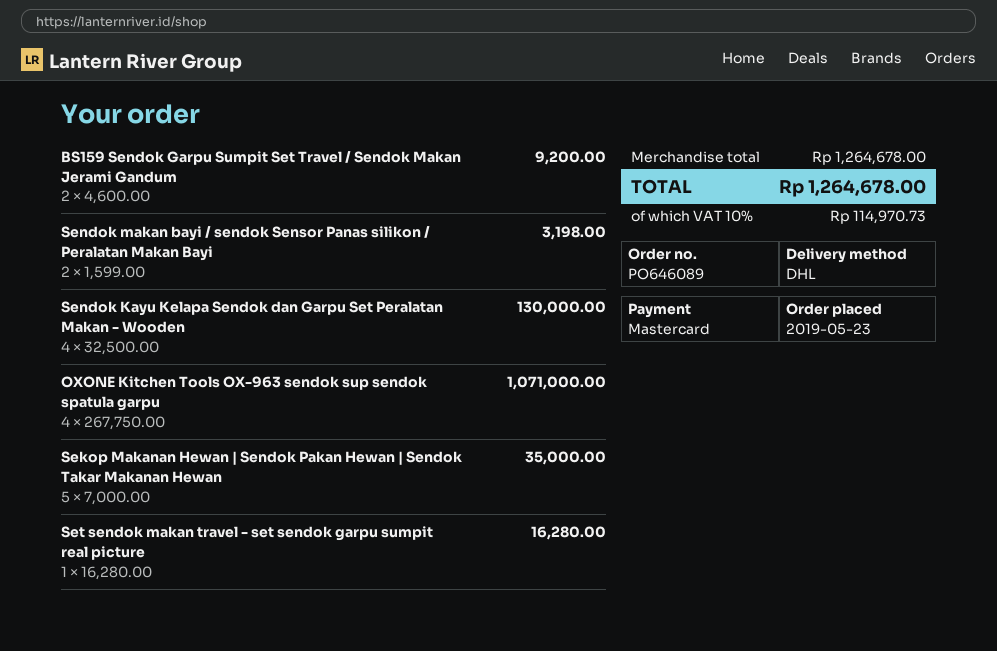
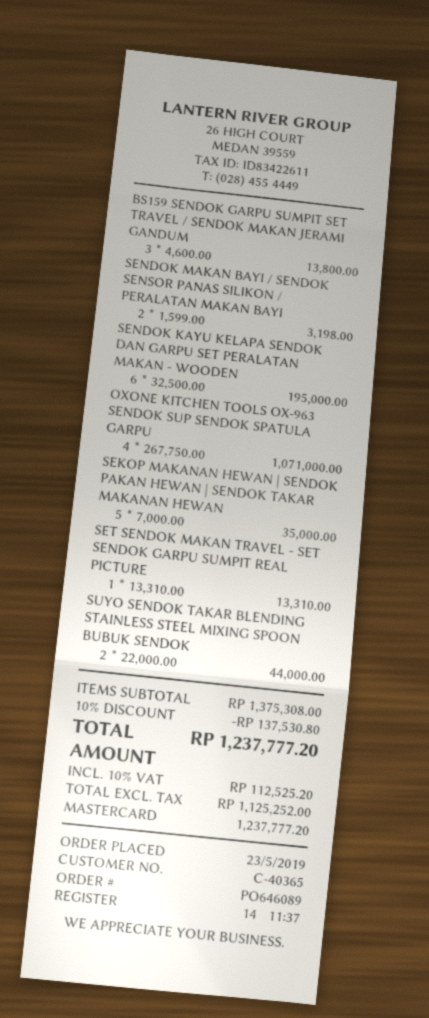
BS159 Sendok Garpu Sumpit Set Travel / Sendok Makan Jerami Gandum: 2 x 4600.00 = 9200.00 -> 3 x 4600.00 = 13800.00
Sendok Kayu Kelapa Sendok dan Garpu Set Peralatan Makan - Wooden: 4 x 32500.00 = 130000.00 -> 6 x 32500.00 = 195000.00
Set sendok makan travel - set sendok garpu sumpit real picture: 1 x 16280.00 = 16280.00 -> 1 x 13310.00 = 13310.00
SUYO SENDOK TAKAR BLENDING STAINLESS STEEL MIXING SPOON BUBUK SENDOK: none -> 2 x 22000.00 = 44000.00
subtotal: 1264678.00 -> 1375308.00
discount: none -> 10% = 137530.80
tax: 10% = 114970.73 -> 10% = 112525.20
total: 1264678.00 -> 1237777.20

